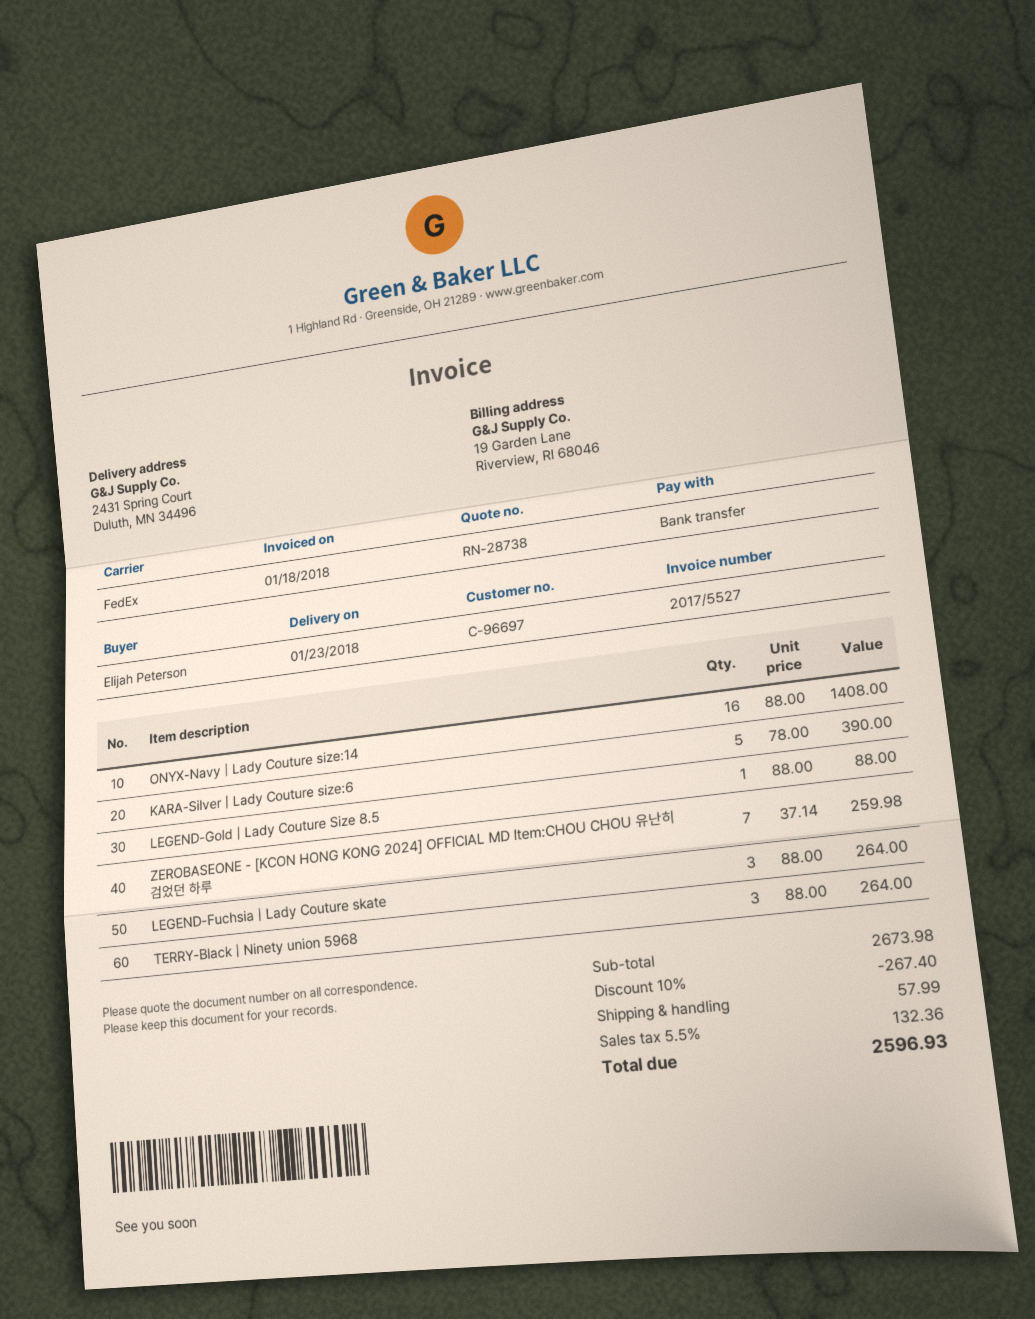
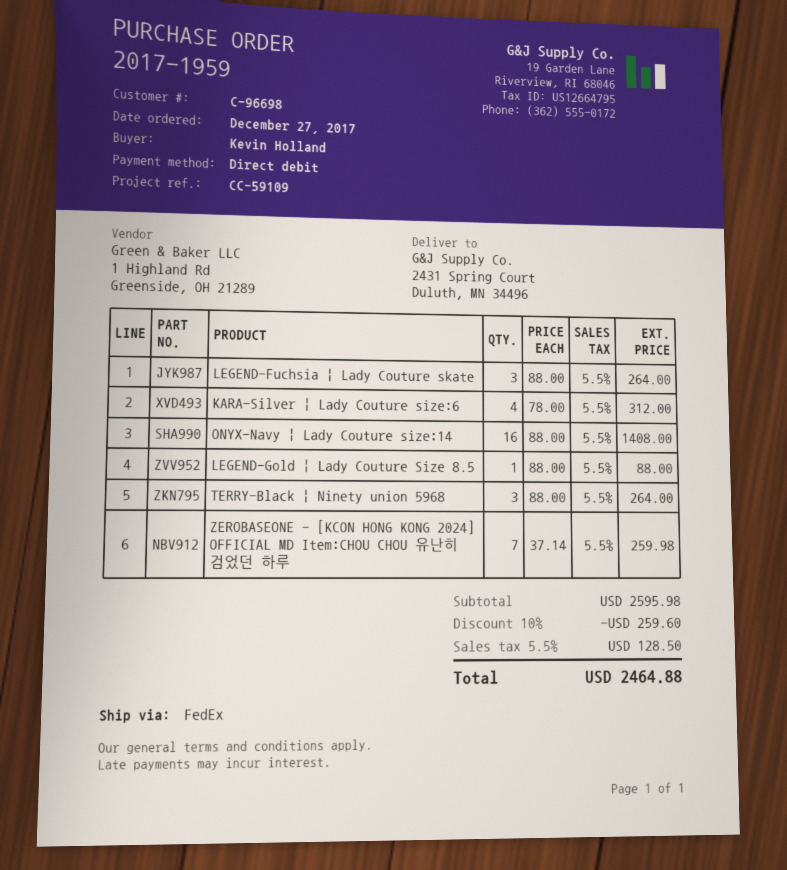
customer number: C-96697 -> C-96698
ordered by: Elijah Peterson -> Kevin Holland
payment method: bank transfer -> direct debit
KARA-Silver | Lady Couture size:6: 5 x 78.00 = 390.00 -> 4 x 78.00 = 312.00
subtotal: 2673.98 -> 2595.98
discount: 10% = 267.40 -> 10% = 259.60
shipping: 57.99 -> none
tax: 5.5% = 132.36 -> 5.5% = 128.50
total: 2596.93 -> 2464.88

